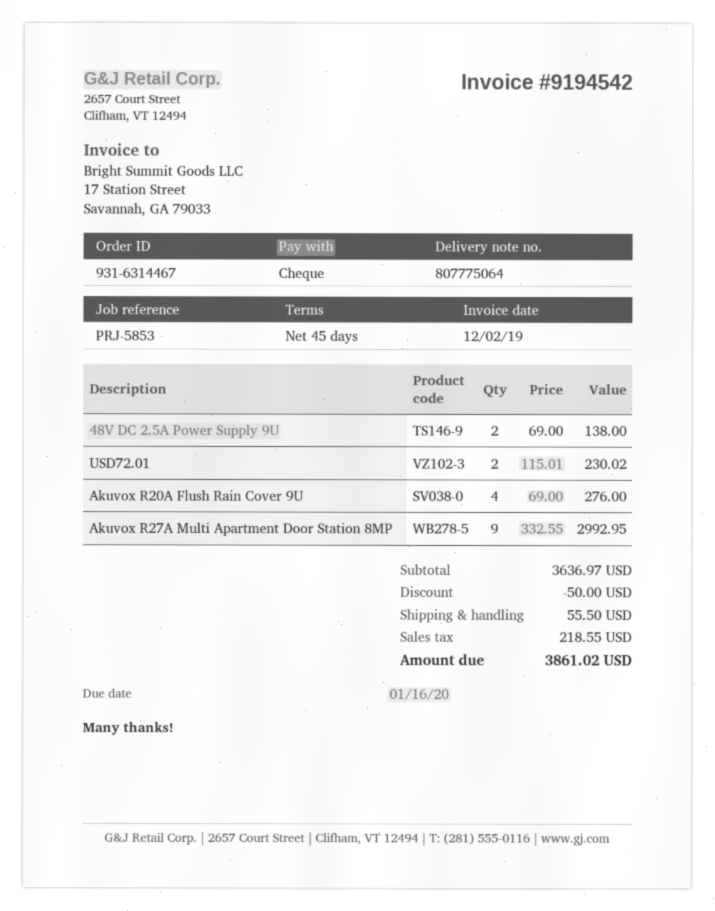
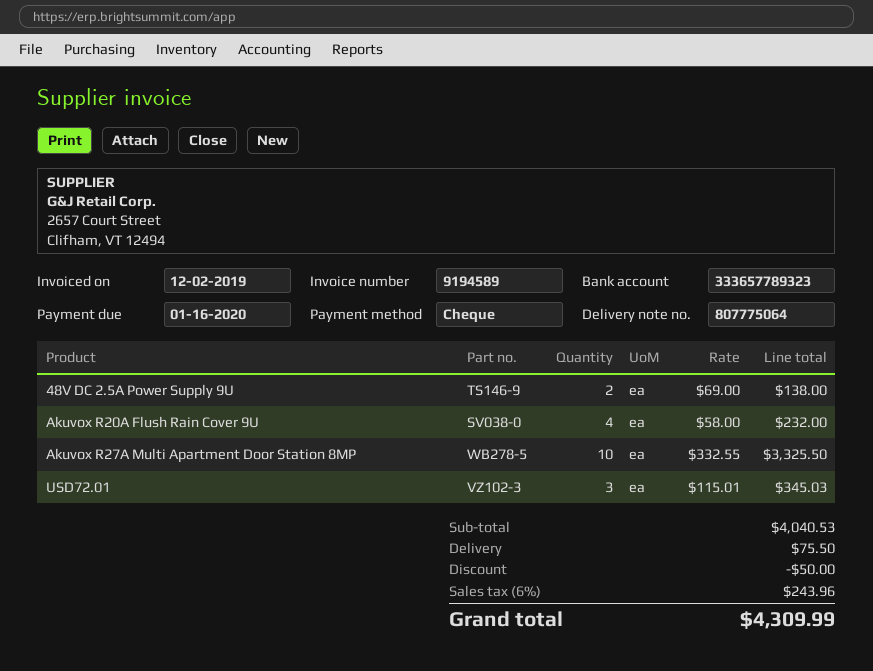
invoice number: 9194542 -> 9194589
USD72.01: 2 x 115.01 = 230.02 -> 3 x 115.01 = 345.03
Akuvox R20A Flush Rain Cover 9U: 4 x 69.00 = 276.00 -> 4 x 58.00 = 232.00
Akuvox R27A Multi Apartment Door Station 8MP: 9 x 332.55 = 2992.95 -> 10 x 332.55 = 3325.50
subtotal: 3636.97 -> 4040.53
shipping: 55.50 -> 75.50
tax: 218.55 -> 243.96
total: 3861.02 -> 4309.99

